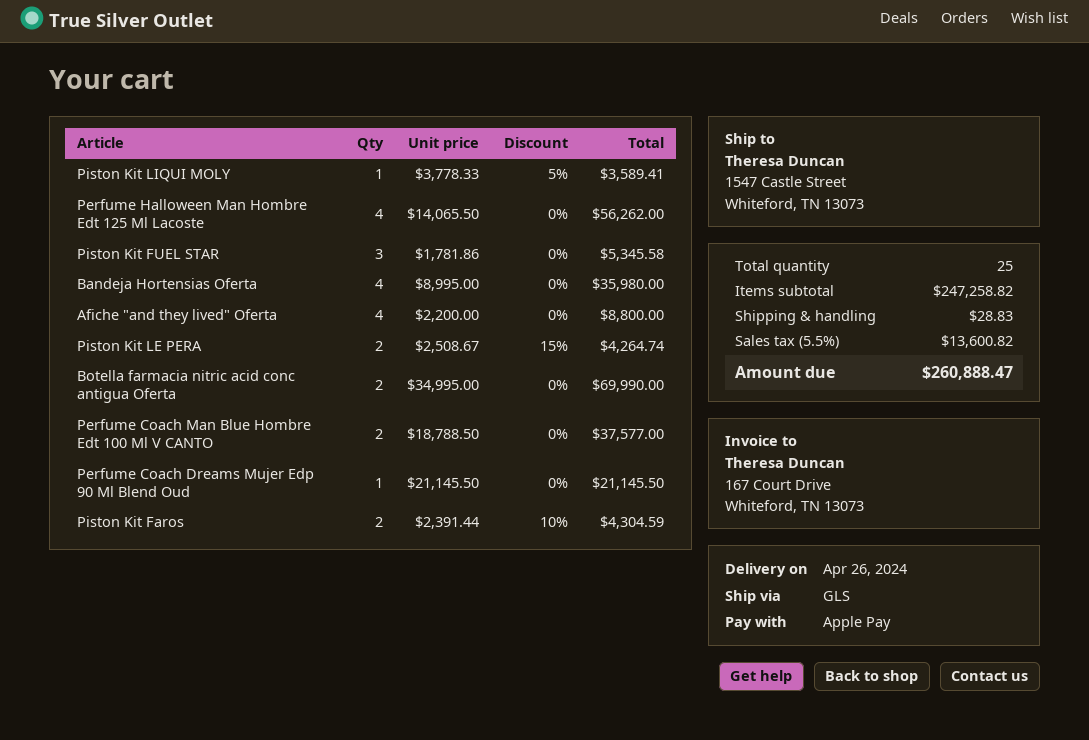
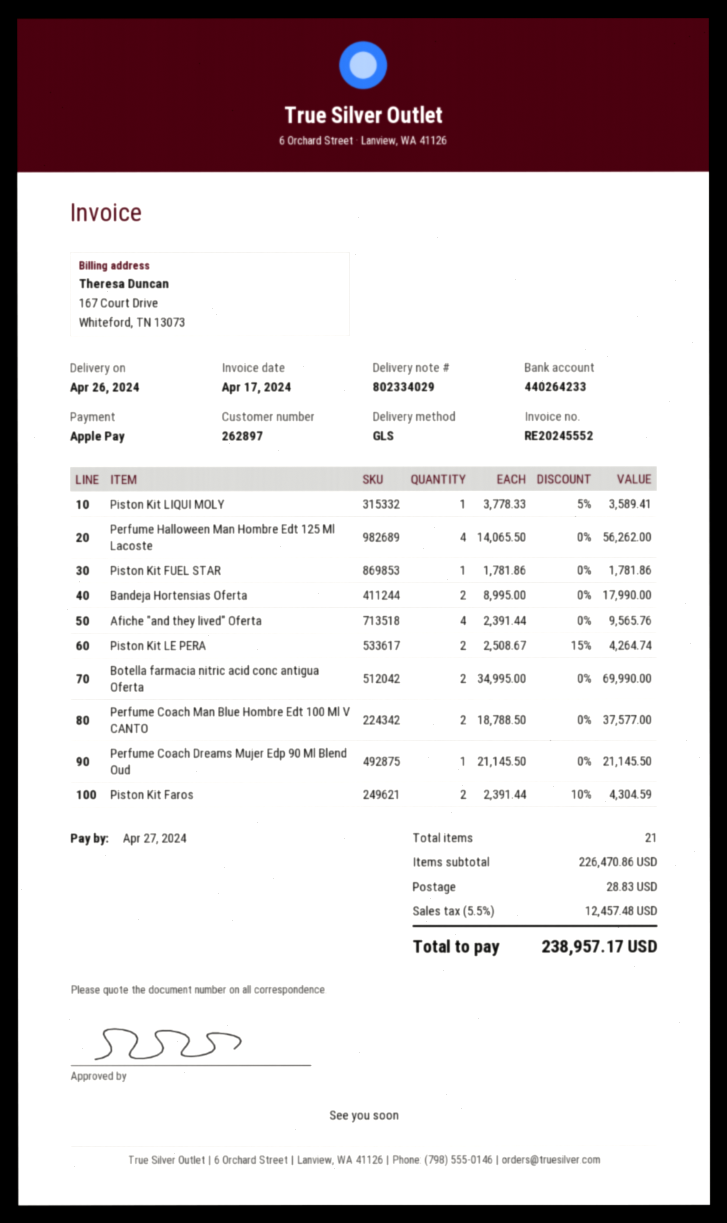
Piston Kit FUEL STAR: 3 x 1781.86 = 5345.58 -> 1 x 1781.86 = 1781.86
Bandeja Hortensias Oferta: 4 x 8995.00 = 35980.00 -> 2 x 8995.00 = 17990.00
Afiche "and they lived" Oferta: 4 x 2200.00 = 8800.00 -> 4 x 2391.44 = 9565.76
total quantity: 25 -> 21
subtotal: 247258.82 -> 226470.86
tax: 5.5% = 13600.82 -> 5.5% = 12457.48
total: 260888.47 -> 238957.17

